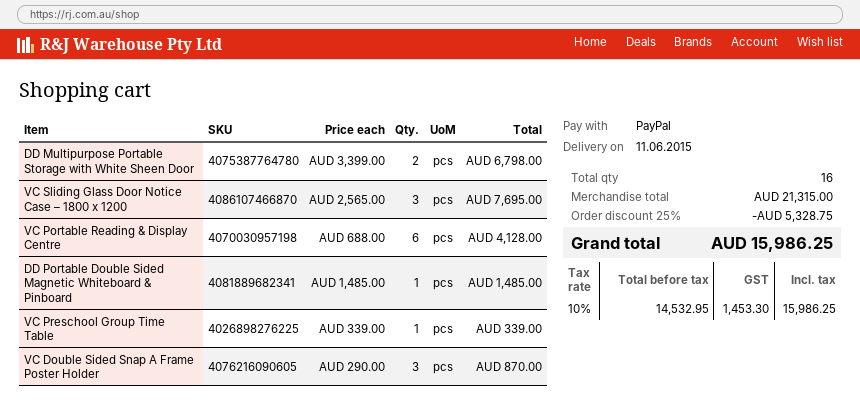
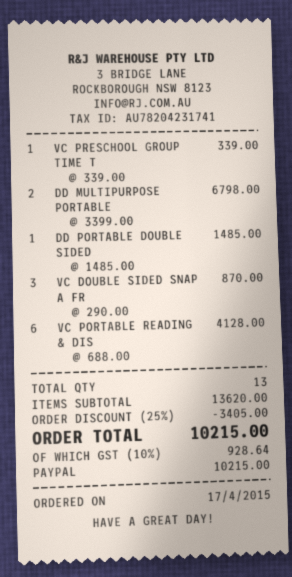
VC Sliding Glass Door Notice Case – 1800 x 1200: 3 x 2565.00 = 7695.00 -> none
total quantity: 16 -> 13
subtotal: 21315.00 -> 13620.00
discount: 25% = 5328.75 -> 25% = 3405.00
tax: 10% = 1453.30 -> 10% = 928.64
total: 15986.25 -> 10215.00

